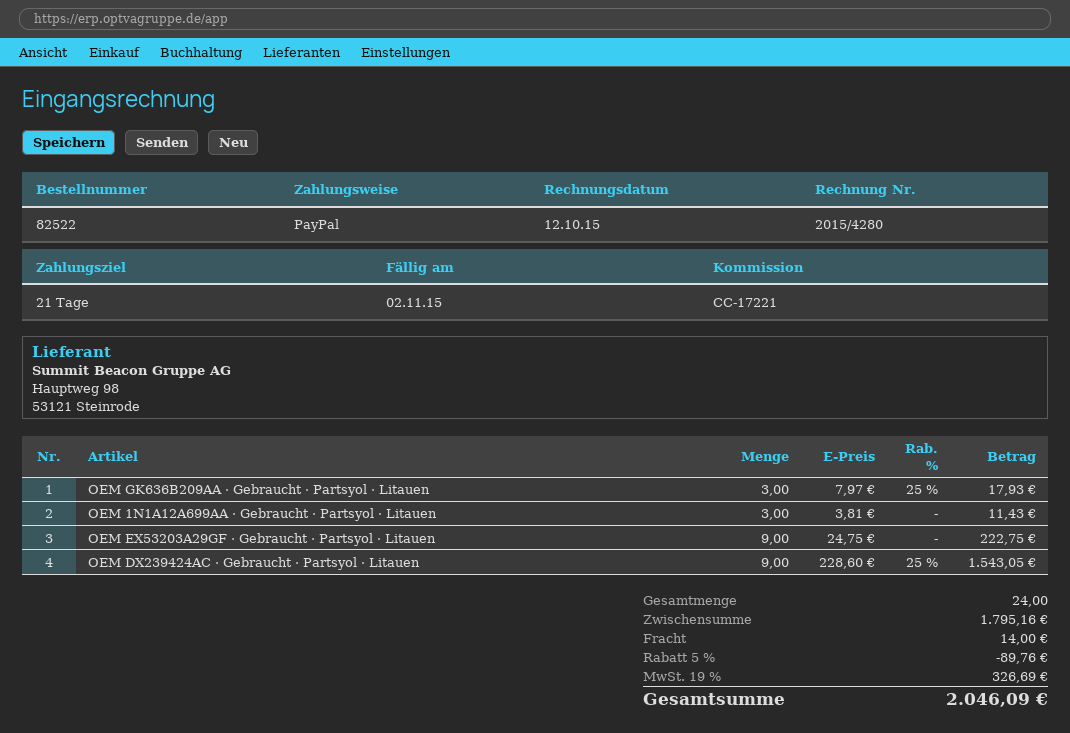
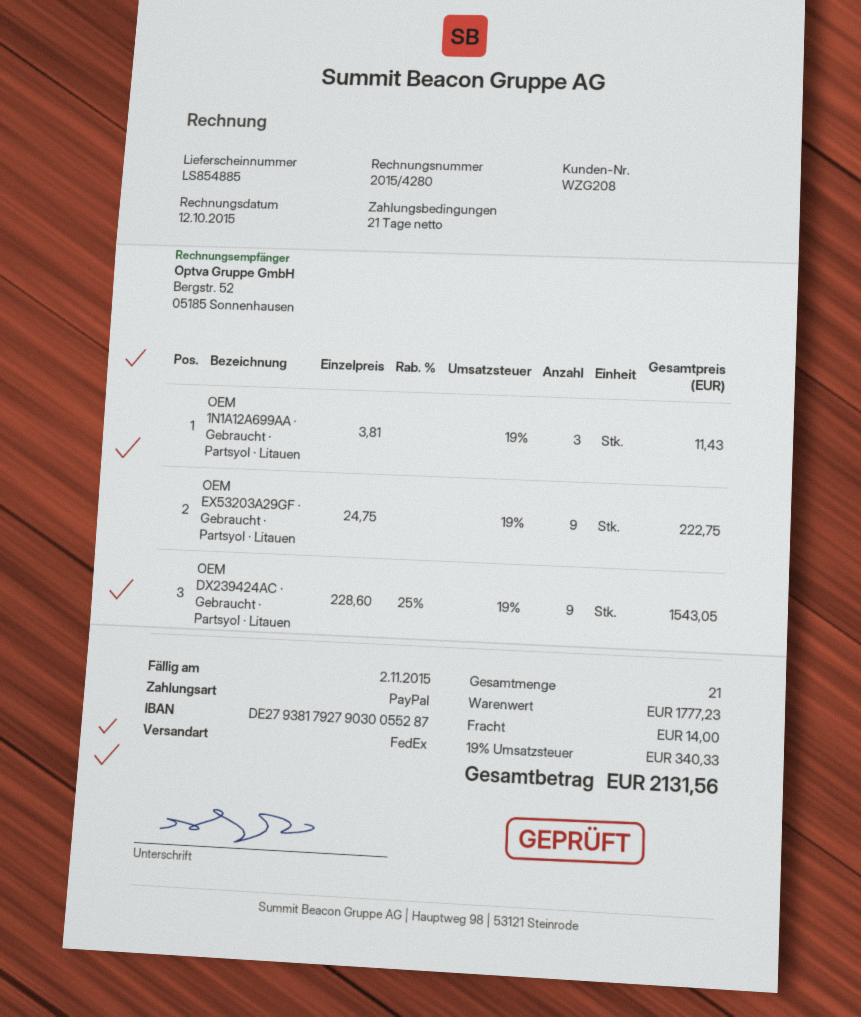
OEM GK636B209AA · Gebraucht · Partsyol · Litauen: 3 x 7.97 - 25% = 17.93 -> none
total quantity: 24 -> 21
subtotal: 1795.16 -> 1777.23
discount: 5% = 89.76 -> none
tax: 19% = 326.69 -> 19% = 340.33
total: 2046.09 -> 2131.56

